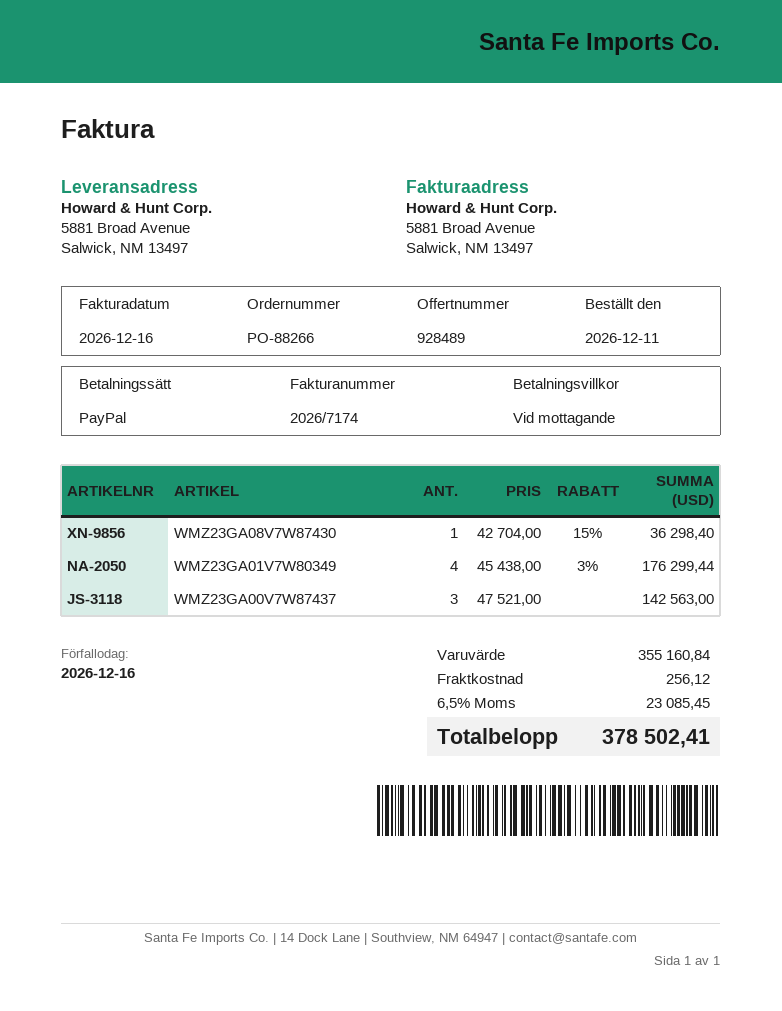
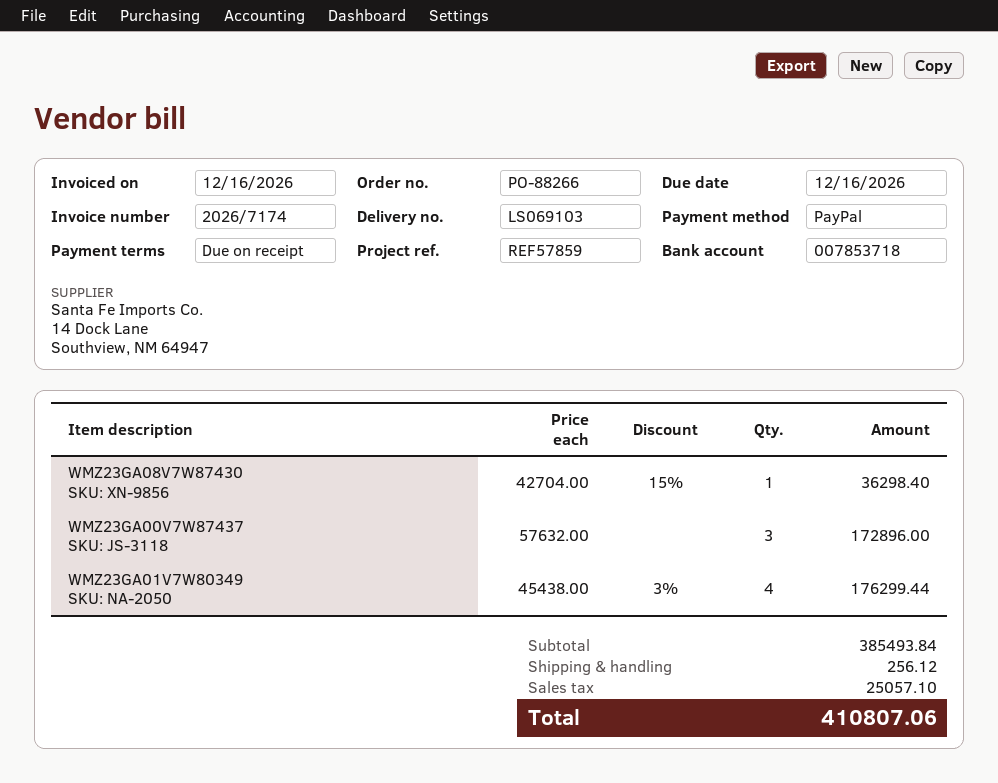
WMZ23GA00V7W87437: 3 x 47521.00 = 142563.00 -> 3 x 57632.00 = 172896.00
subtotal: 355160.84 -> 385493.84
tax: 23085.45 -> 25057.10
total: 378502.41 -> 410807.06

